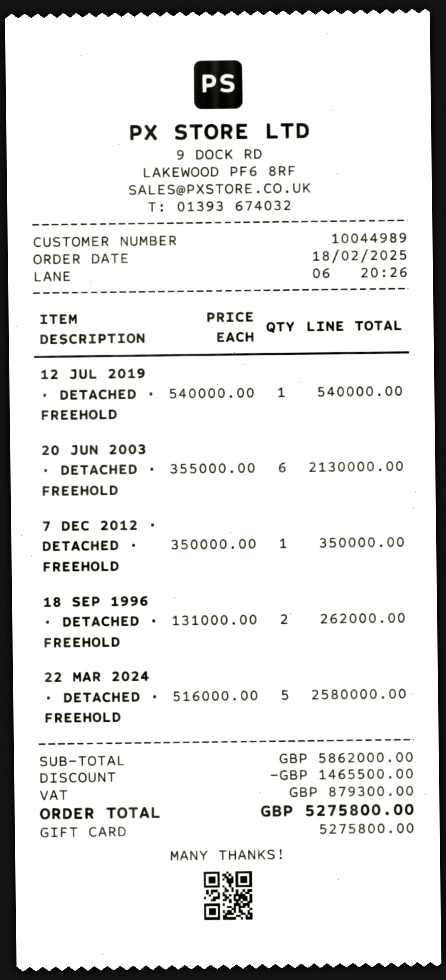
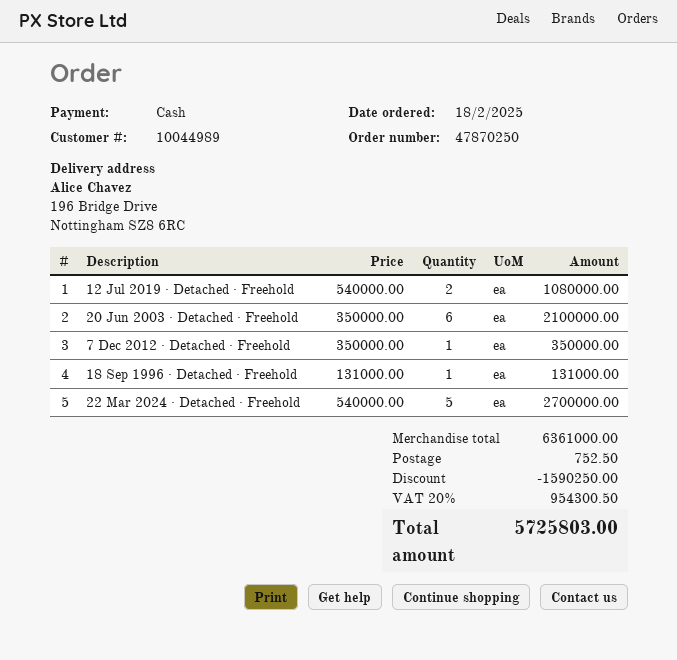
payment method: gift card -> cash
12 JUL 2019 · DETACHED · FREEHOLD: 1 x 540000.00 = 540000.00 -> 2 x 540000.00 = 1080000.00
20 JUN 2003 · DETACHED · FREEHOLD: 6 x 355000.00 = 2130000.00 -> 6 x 350000.00 = 2100000.00
18 SEP 1996 · DETACHED · FREEHOLD: 2 x 131000.00 = 262000.00 -> 1 x 131000.00 = 131000.00
22 MAR 2024 · DETACHED · FREEHOLD: 5 x 516000.00 = 2580000.00 -> 5 x 540000.00 = 2700000.00
subtotal: 5862000.00 -> 6361000.00
discount: 1465500.00 -> 1590250.00
shipping: none -> 752.50
tax: 879300.00 -> 954300.50
total: 5275800.00 -> 5725803.00

